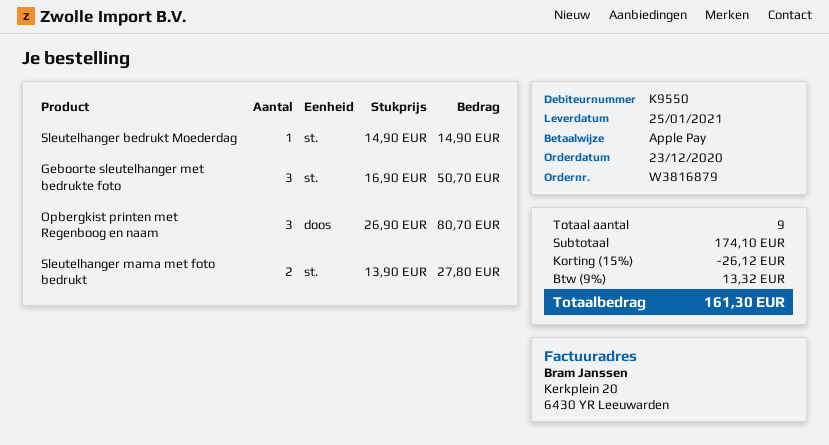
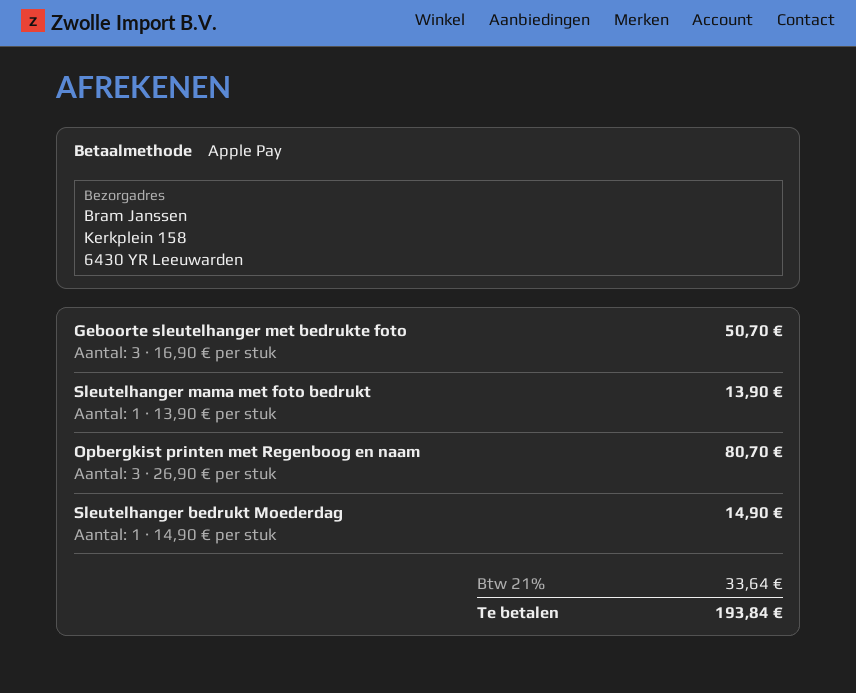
Sleutelhanger mama met foto bedrukt: 2 x 13.90 = 27.80 -> 1 x 13.90 = 13.90
discount: 15% = 26.12 -> none
tax: 9% = 13.32 -> 21% = 33.64
total: 161.30 -> 193.84

